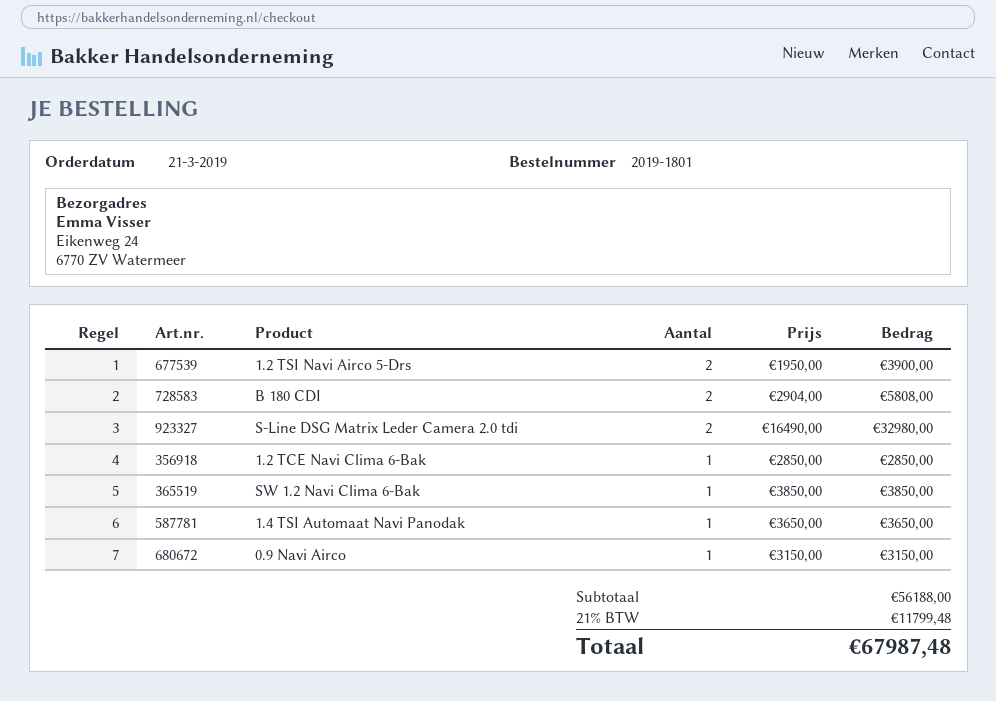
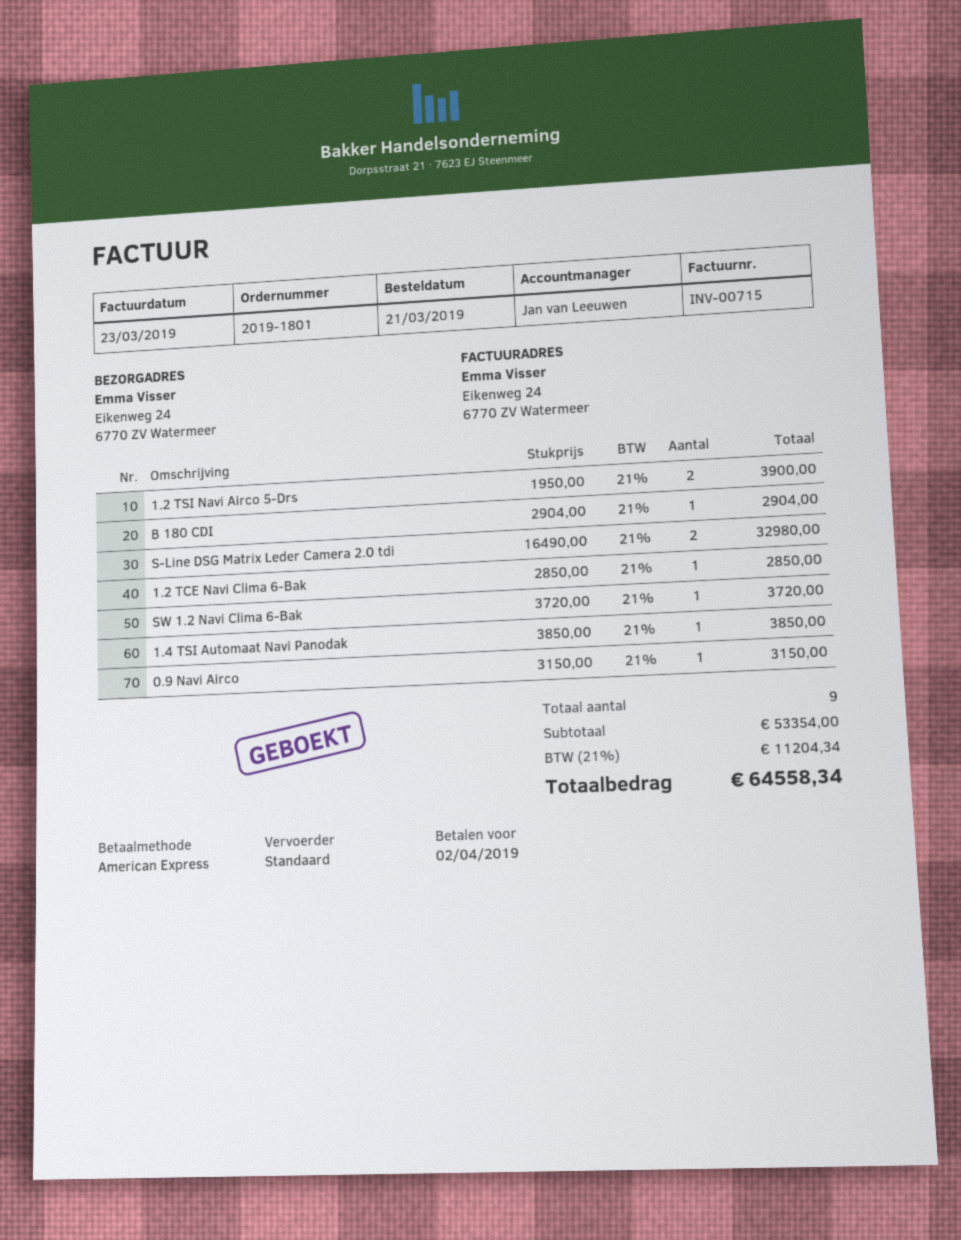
B 180 CDI: 2 x 2904.00 = 5808.00 -> 1 x 2904.00 = 2904.00
SW 1.2 Navi Clima 6-Bak: 1 x 3850.00 = 3850.00 -> 1 x 3720.00 = 3720.00
1.4 TSI Automaat Navi Panodak: 1 x 3650.00 = 3650.00 -> 1 x 3850.00 = 3850.00
subtotal: 56188.00 -> 53354.00
tax: 21% = 11799.48 -> 21% = 11204.34
total: 67987.48 -> 64558.34

